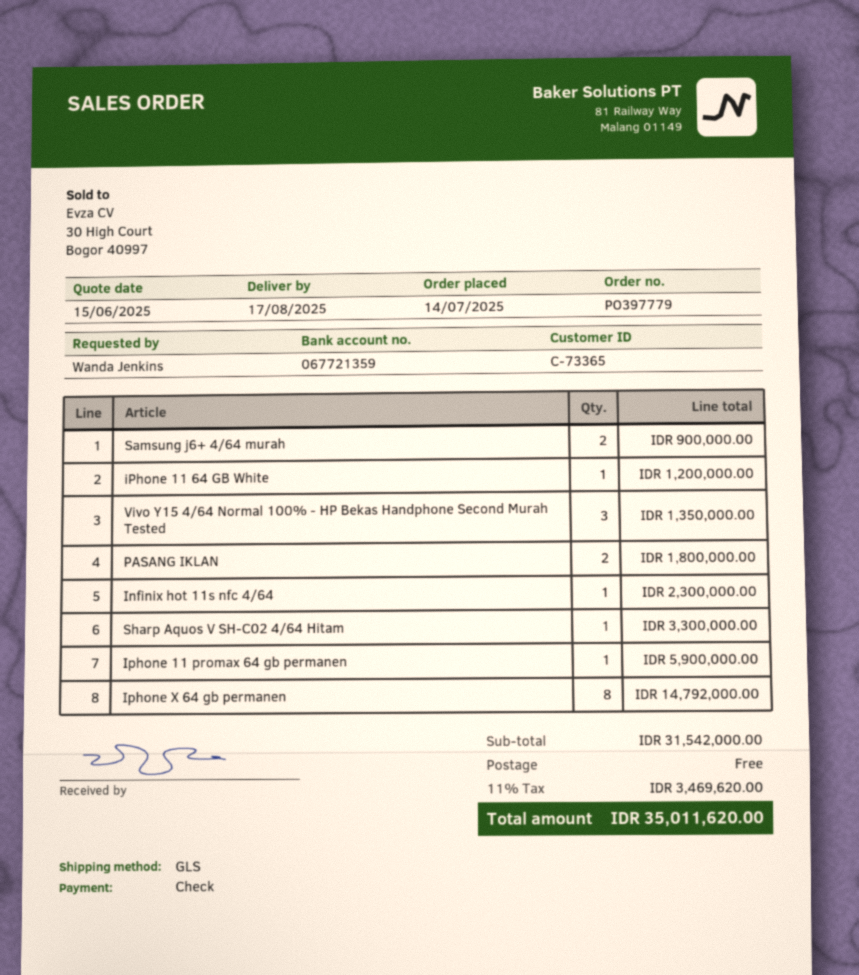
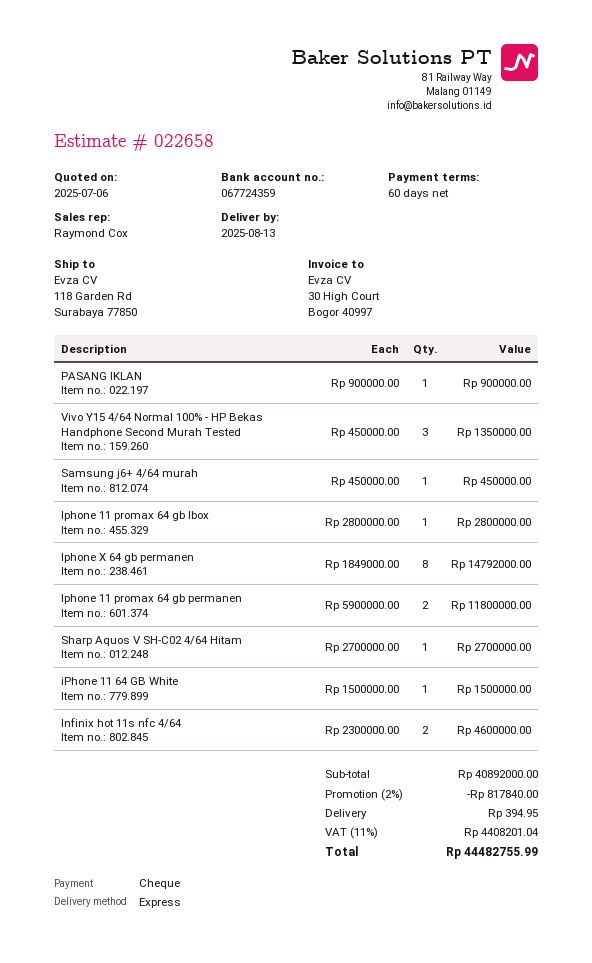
quote date: 2025-06-15 -> 2025-07-06
delivery date: 2025-08-17 -> 2025-08-13
bank account: 067721359 -> 067724359
shipping method: GLS -> express
Samsung j6+ 4/64 murah: 2 for 900000.00 -> 1 for 450000.00
iPhone 11 64 GB White: 1 for 1200000.00 -> 1 for 1500000.00
PASANG IKLAN: 2 for 1800000.00 -> 1 for 900000.00
Infinix hot 11s nfc 4/64: 1 for 2300000.00 -> 2 for 4600000.00
Sharp Aquos V SH-C02 4/64 Hitam: 1 for 3300000.00 -> 1 for 2700000.00
Iphone 11 promax 64 gb permanen: 1 for 5900000.00 -> 2 for 11800000.00
Iphone 11 promax 64 gb Ibox: none -> 1 for 2800000.00
subtotal: 31542000.00 -> 40892000.00
discount: none -> 2% = 817840.00
shipping: 0.00 -> 394.95
tax: 11% = 3469620.00 -> 11% = 4408201.04
total: 35011620.00 -> 44482755.99

